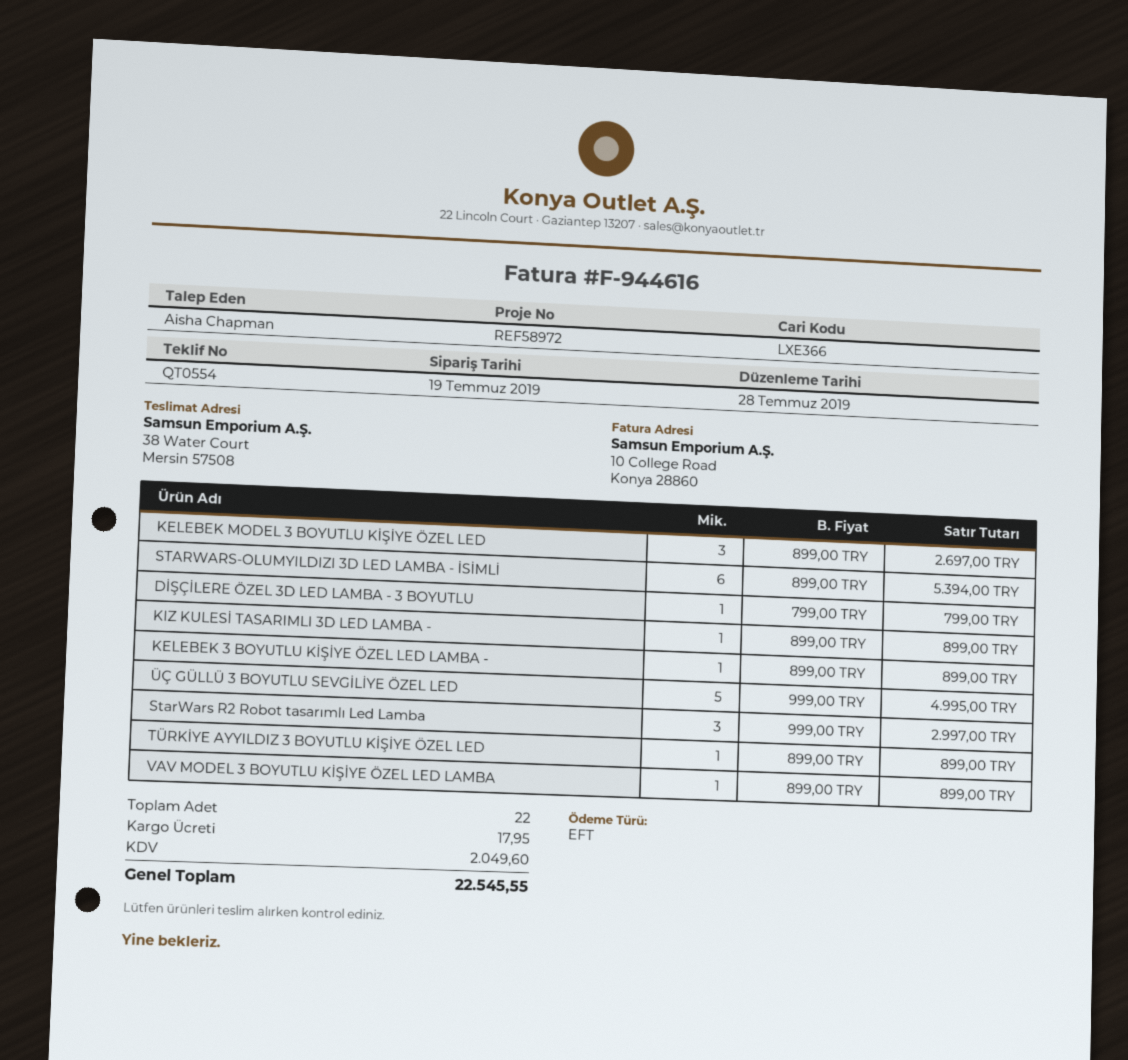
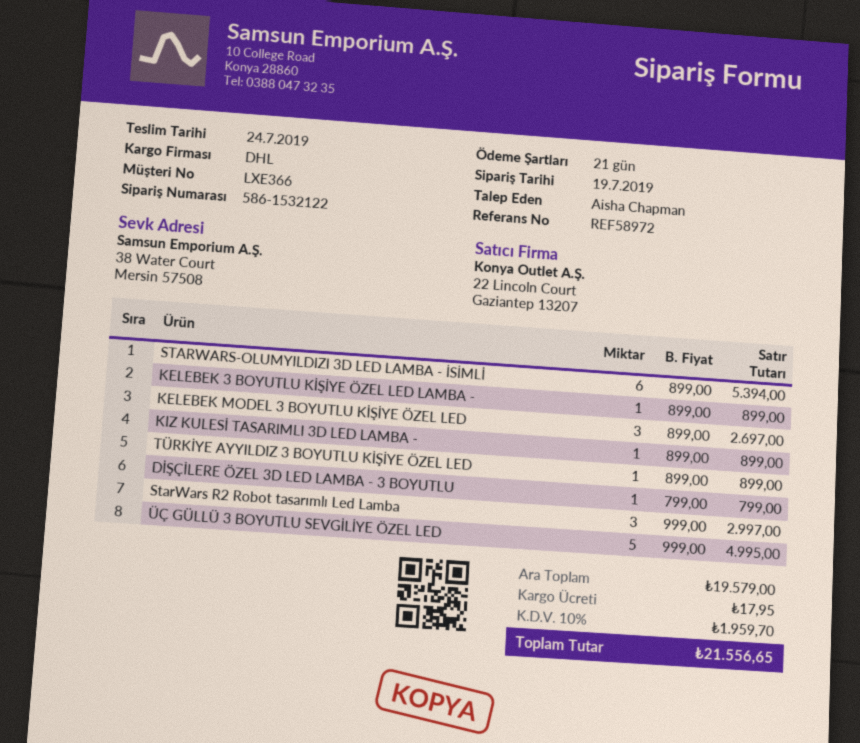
VAV MODEL 3 BOYUTLU KİŞİYE ÖZEL LED LAMBA: 1 x 899.00 = 899.00 -> none
tax: 2049.60 -> 1959.70
total: 22545.55 -> 21556.65

